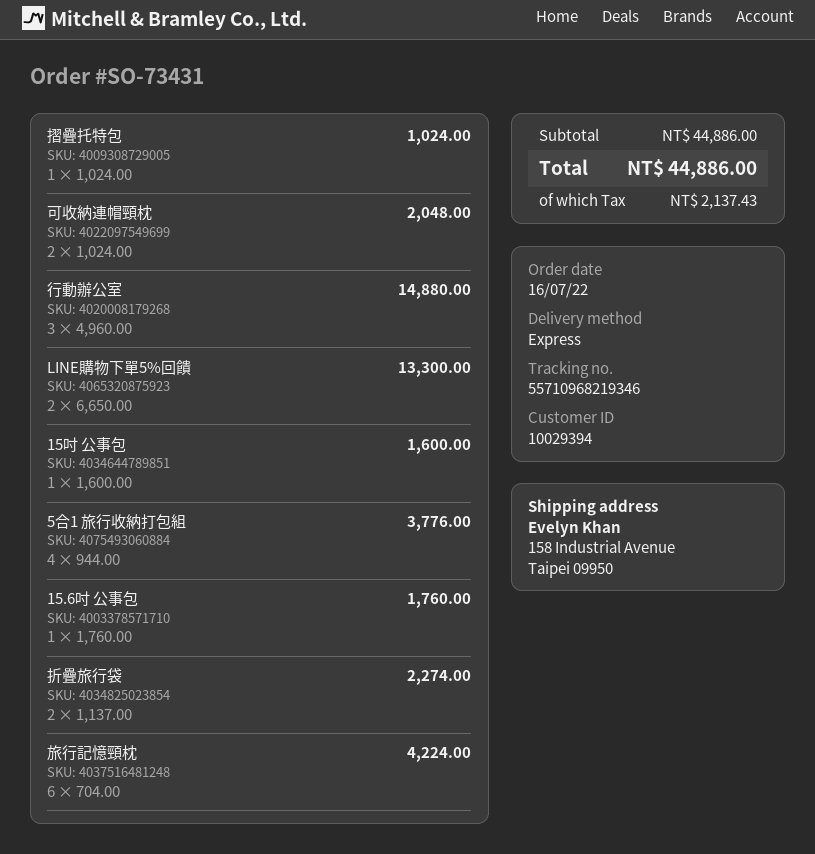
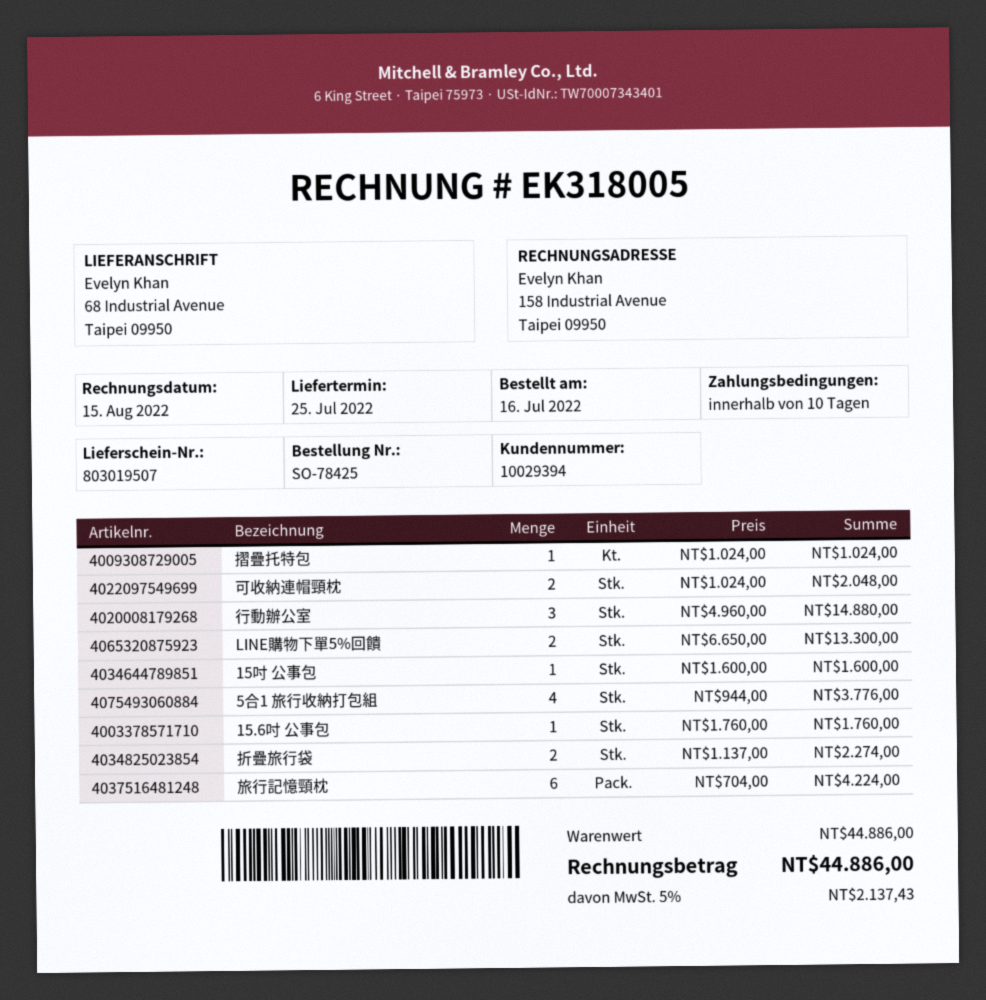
order number: SO-73431 -> SO-78425
ship to: 158 Industrial Avenue, Taipei 09950 -> 68 Industrial Avenue, Taipei 09950

